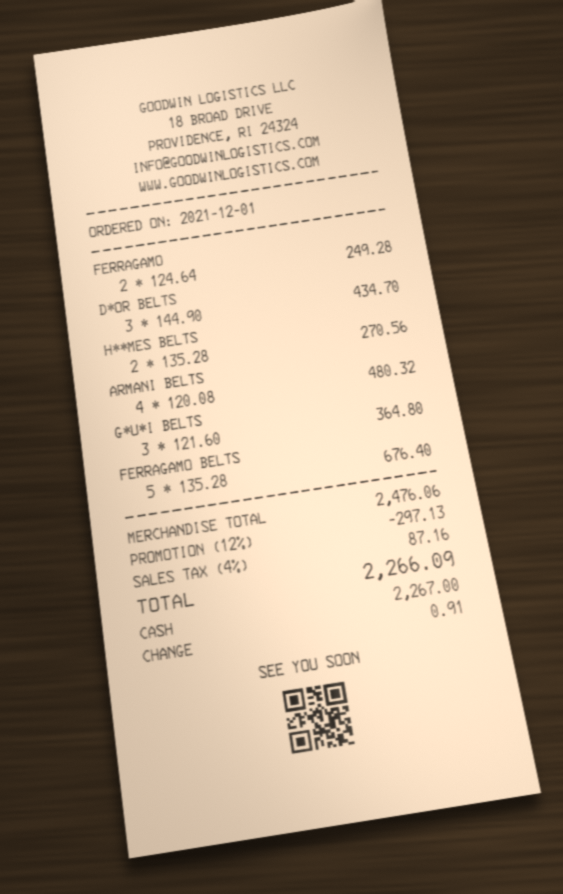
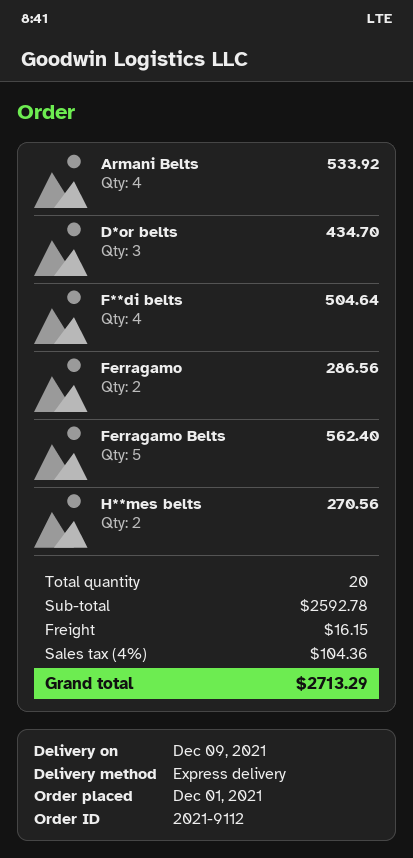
FERRAGAMO: 2 for 249.28 -> 2 for 286.56
ARMANI BELTS: 4 for 480.32 -> 4 for 533.92
G*U*I BELTS: 3 for 364.80 -> none
FERRAGAMO BELTS: 5 for 676.40 -> 5 for 562.40
F**di belts: none -> 4 for 504.64
subtotal: 2476.06 -> 2592.78
discount: 12% = 297.13 -> none
shipping: none -> 16.15
tax: 4% = 87.16 -> 4% = 104.36
total: 2266.09 -> 2713.29

